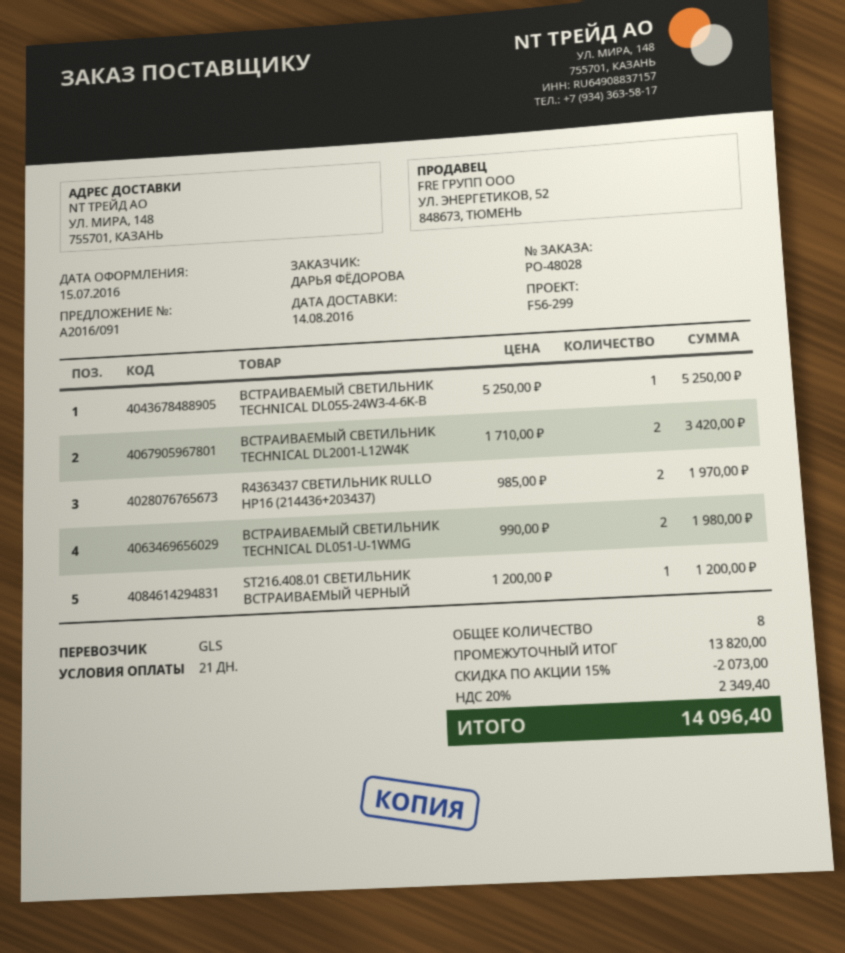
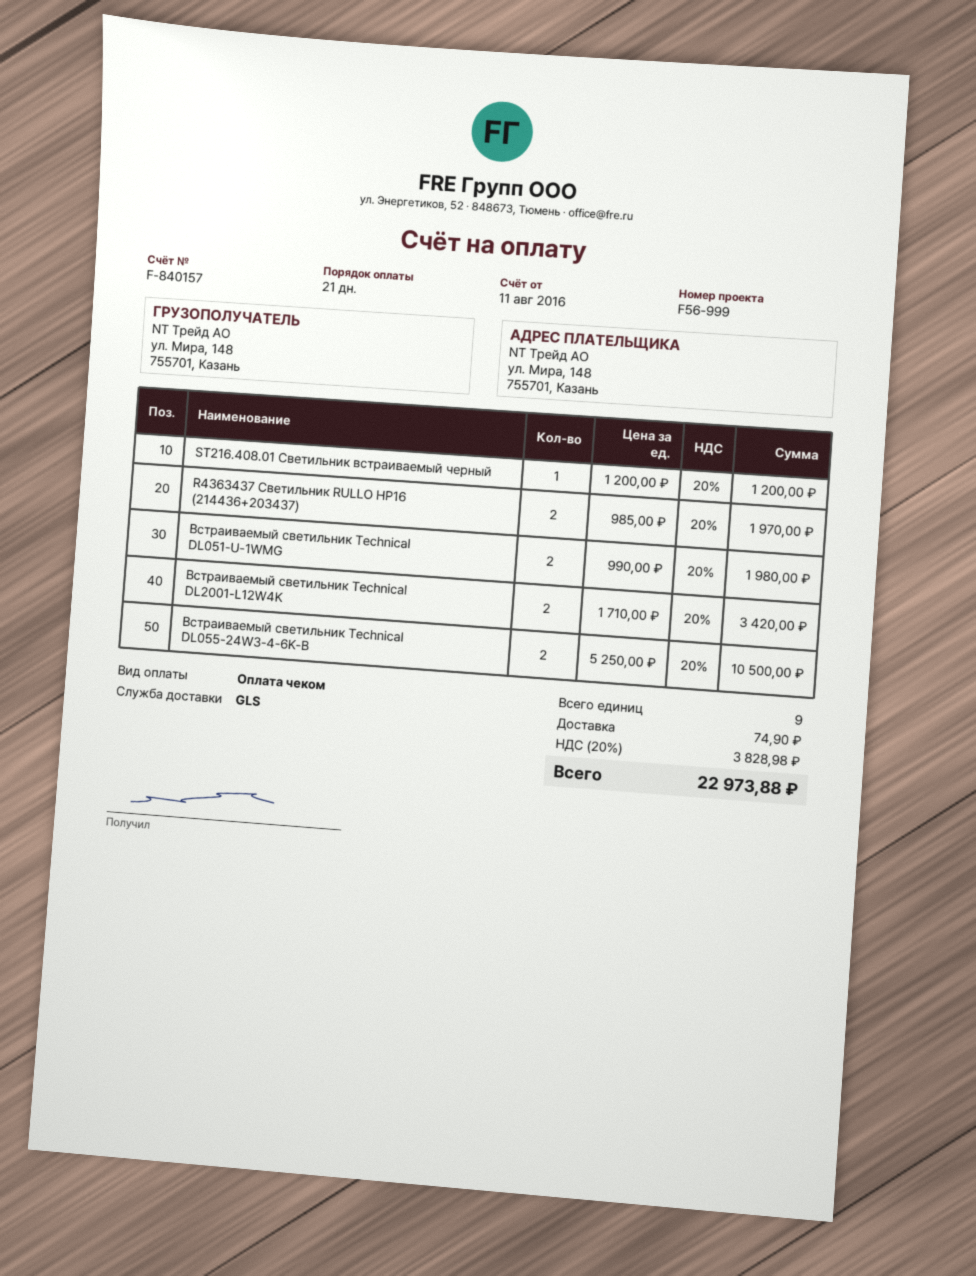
reference: F56-299 -> F56-999
ВСТРАИВАЕМЫЙ СВЕТИЛЬНИК TECHNICAL DL055-24W3-4-6K-B: 1 x 5250.00 = 5250.00 -> 2 x 5250.00 = 10500.00
total quantity: 8 -> 9
discount: 15% = 2073.00 -> none
shipping: none -> 74.90
tax: 20% = 2349.40 -> 20% = 3828.98
total: 14096.40 -> 22973.88

